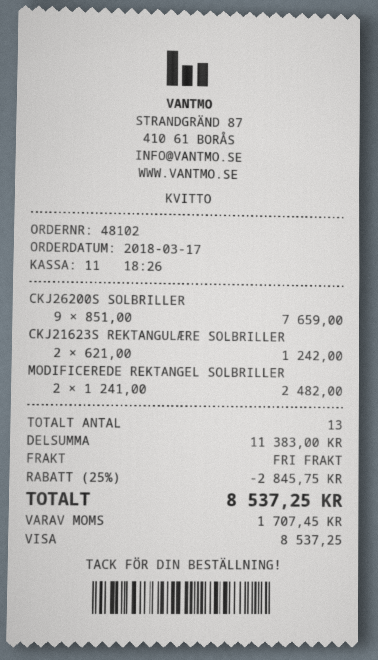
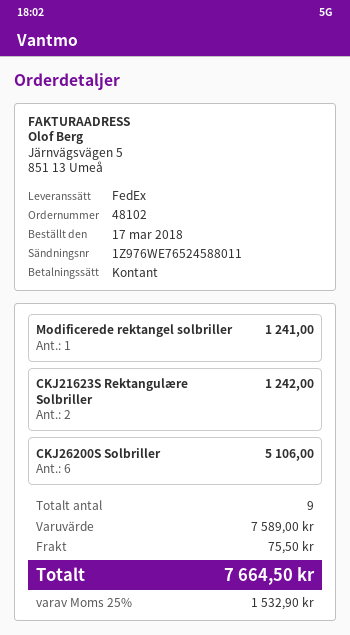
payment method: Visa -> cash
CKJ26200S SOLBRILLER: 9 for 7659.00 -> 6 for 5106.00
MODIFICEREDE REKTANGEL SOLBRILLER: 2 for 2482.00 -> 1 for 1241.00
total quantity: 13 -> 9
subtotal: 11383.00 -> 7589.00
discount: 25% = 2845.75 -> none
shipping: 0.00 -> 75.50
tax: 1707.45 -> 1532.90
total: 8537.25 -> 7664.50

